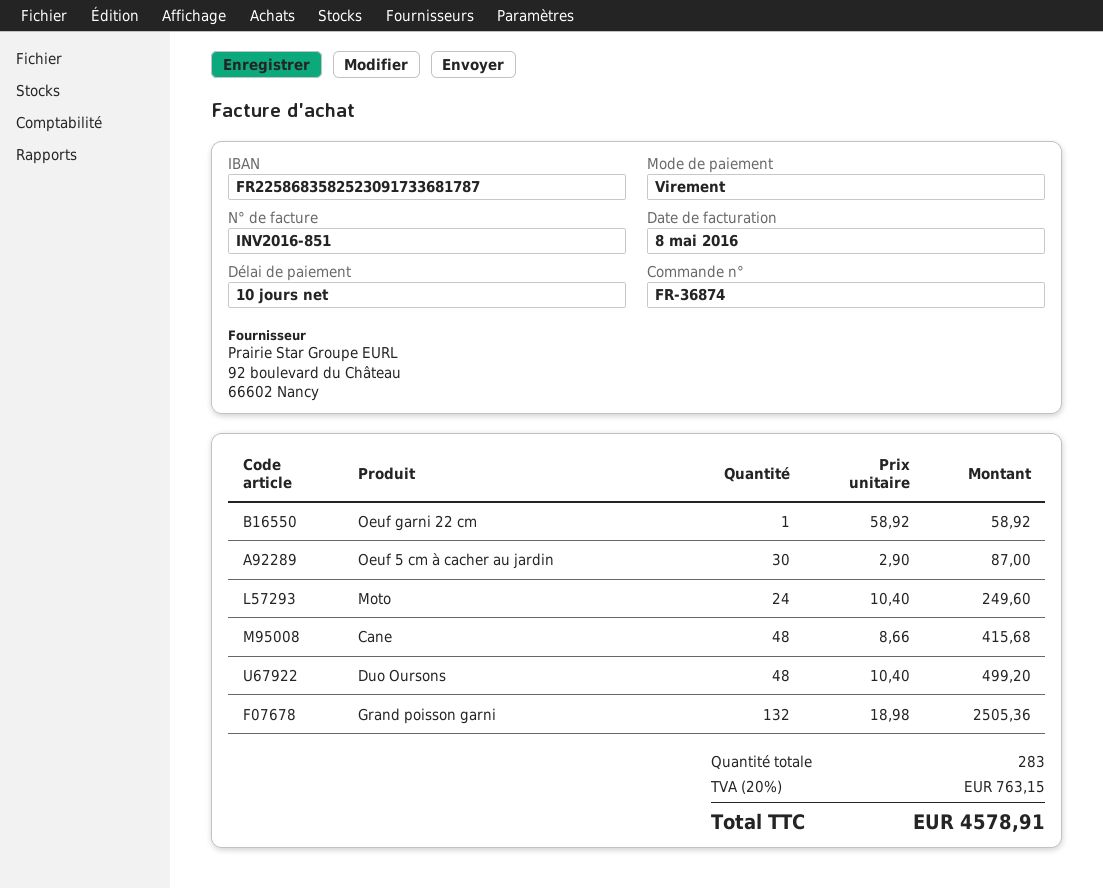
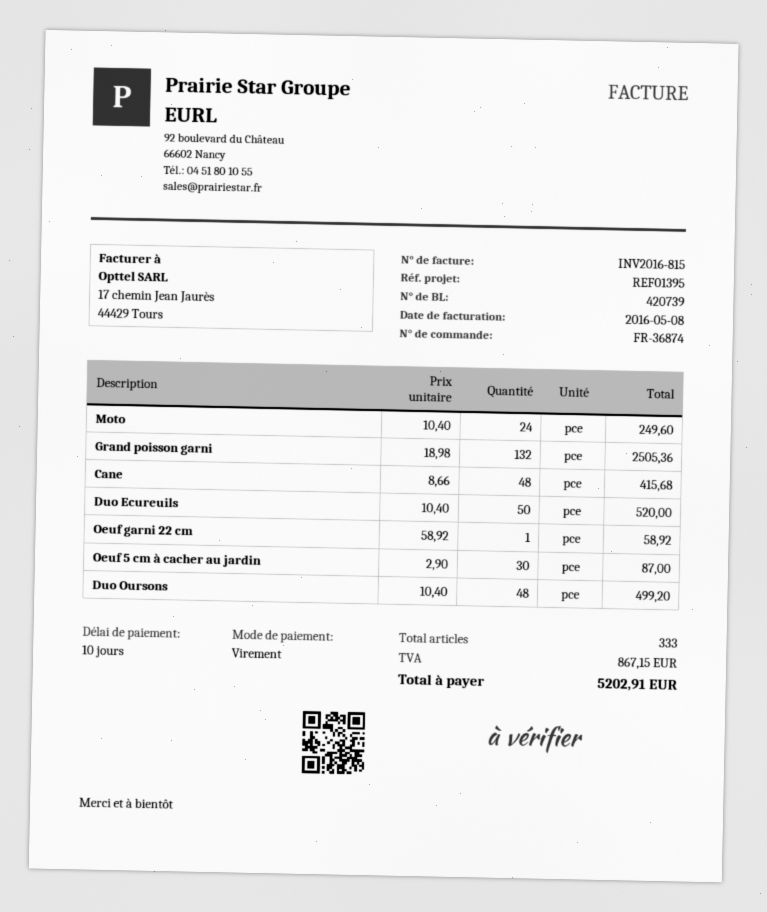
invoice number: INV2016-851 -> INV2016-815
Duo Ecureuils: none -> 50 x 10.40 = 520.00
total quantity: 283 -> 333
tax: 763.15 -> 867.15
total: 4578.91 -> 5202.91

